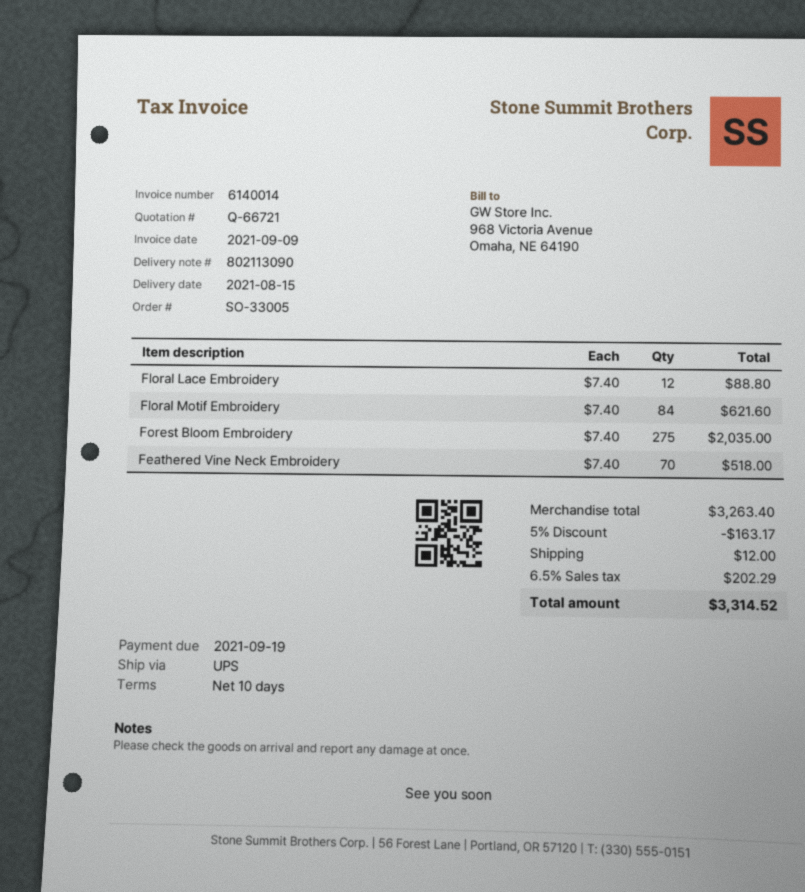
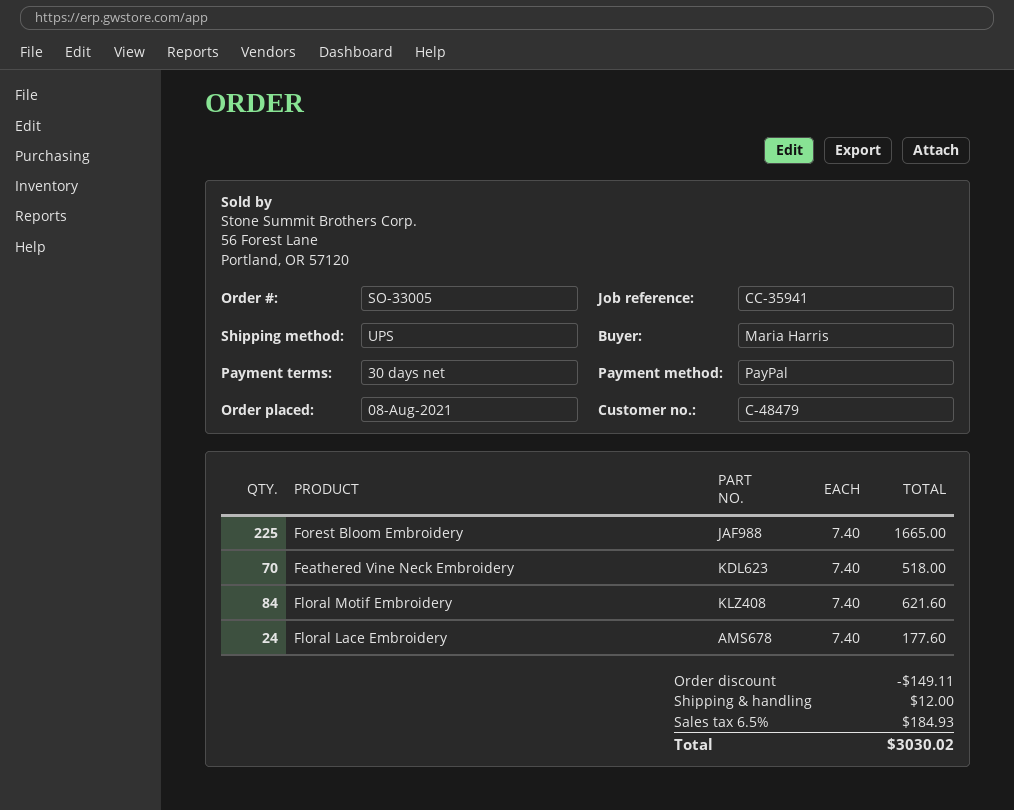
payment terms: 10 days -> 30 days
Floral Lace Embroidery: 12 x 7.40 = 88.80 -> 24 x 7.40 = 177.60
Forest Bloom Embroidery: 275 x 7.40 = 2035.00 -> 225 x 7.40 = 1665.00
discount: 163.17 -> 149.11
tax: 6.5% = 202.29 -> 6.5% = 184.93
total: 3314.52 -> 3030.02

